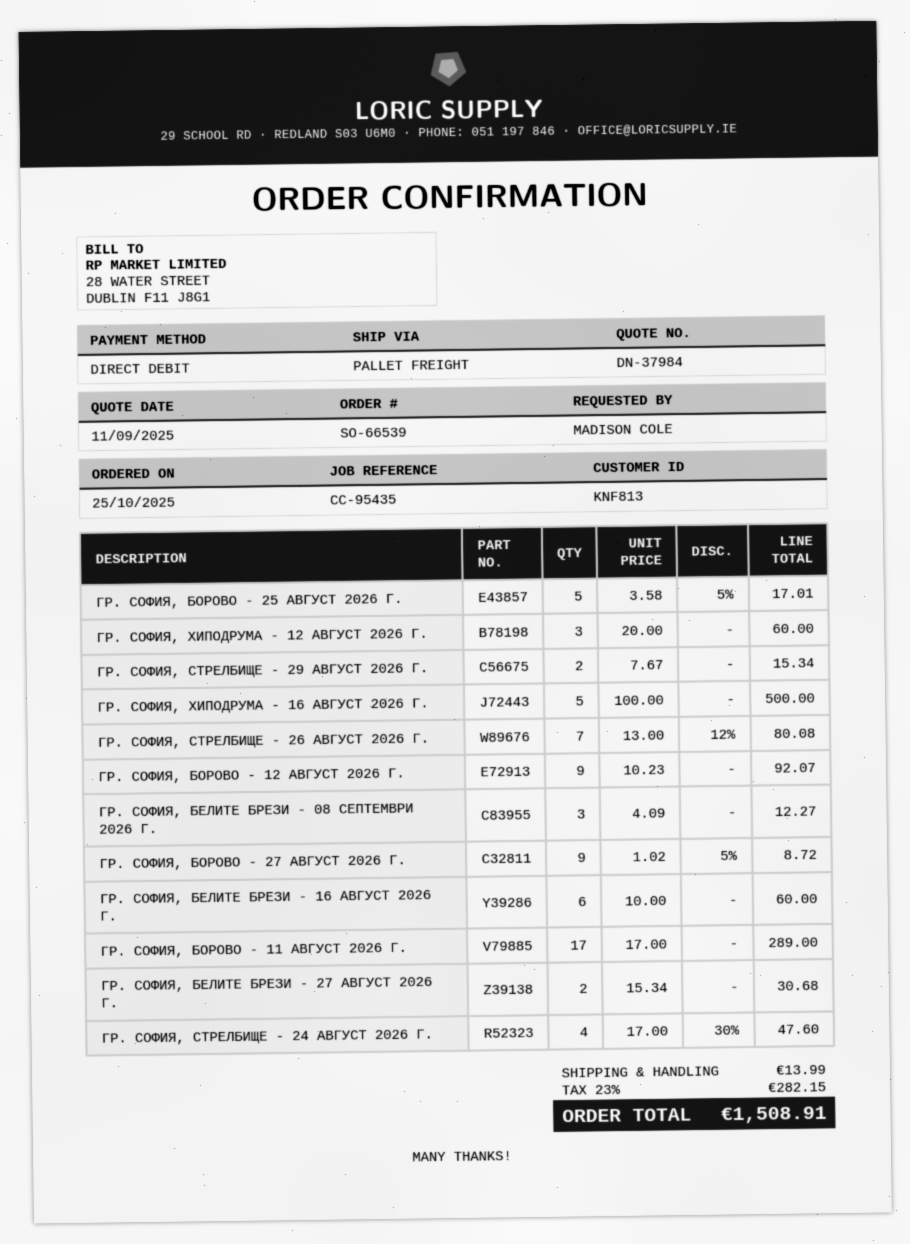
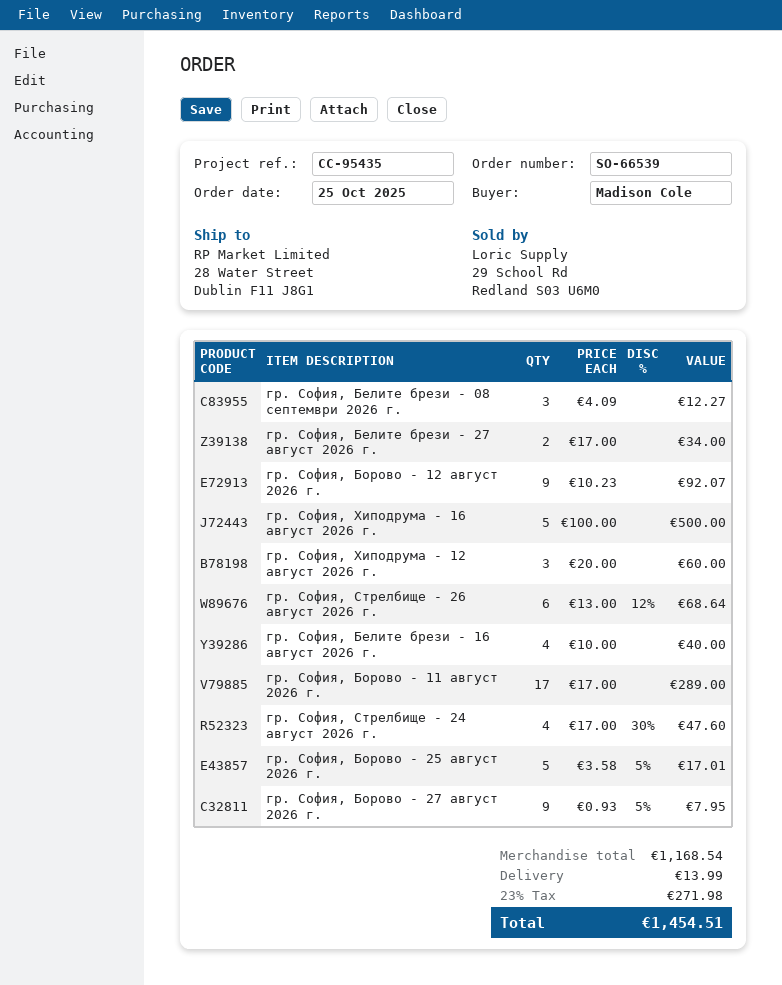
ГР. СОФИЯ, СТРЕЛБИЩЕ - 29 АВГУСТ 2026 Г.: 2 x 7.67 = 15.34 -> none
ГР. СОФИЯ, СТРЕЛБИЩЕ - 26 АВГУСТ 2026 Г.: 7 x 13.00 - 12% = 80.08 -> 6 x 13.00 - 12% = 68.64
ГР. СОФИЯ, БОРОВО - 27 АВГУСТ 2026 Г.: 9 x 1.02 - 5% = 8.72 -> 9 x 0.93 - 5% = 7.95
ГР. СОФИЯ, БЕЛИТЕ БРЕЗИ - 16 АВГУСТ 2026 Г.: 6 x 10.00 = 60.00 -> 4 x 10.00 = 40.00
ГР. СОФИЯ, БЕЛИТЕ БРЕЗИ - 27 АВГУСТ 2026 Г.: 2 x 15.34 = 30.68 -> 2 x 17.00 = 34.00
tax: 23% = 282.15 -> 23% = 271.98
total: 1508.91 -> 1454.51

